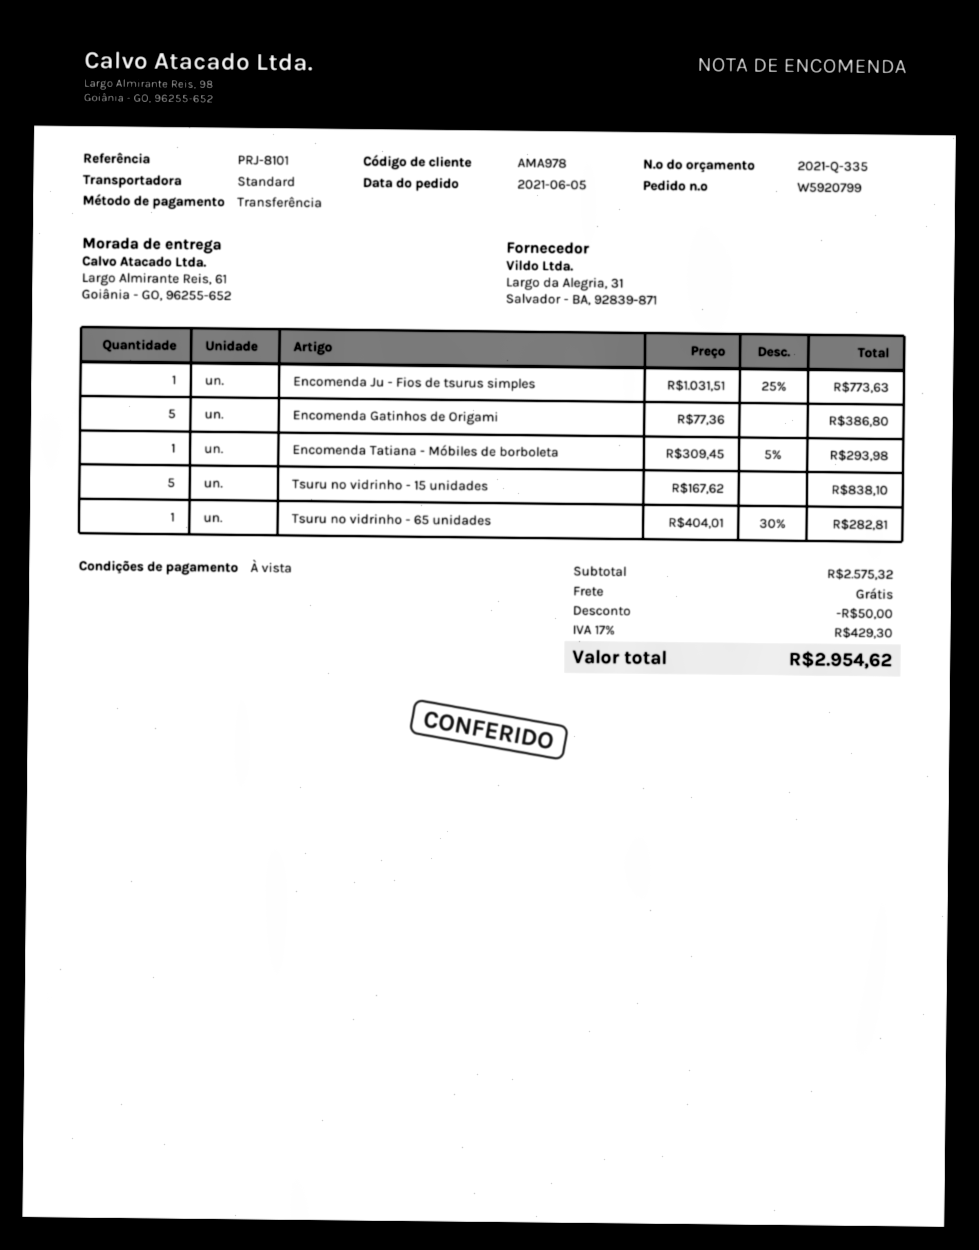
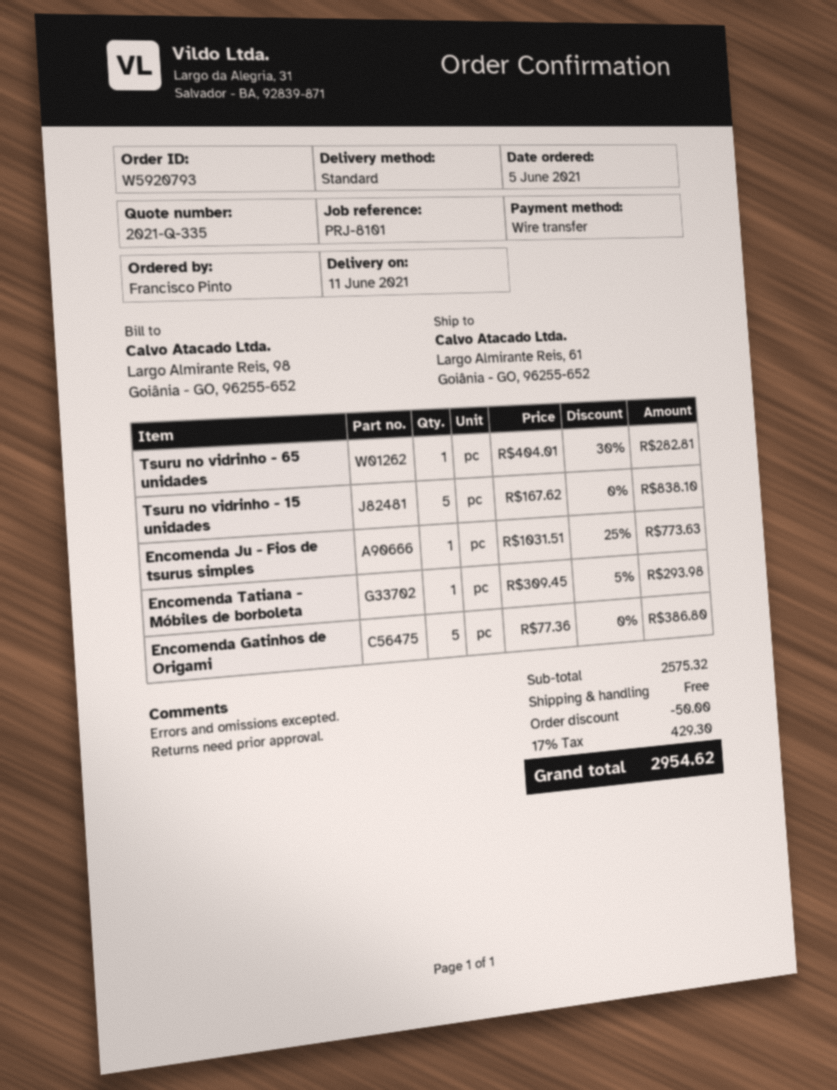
order number: W5920799 -> W5920793

